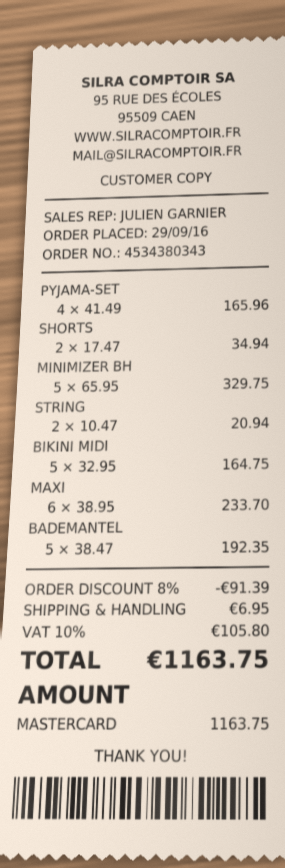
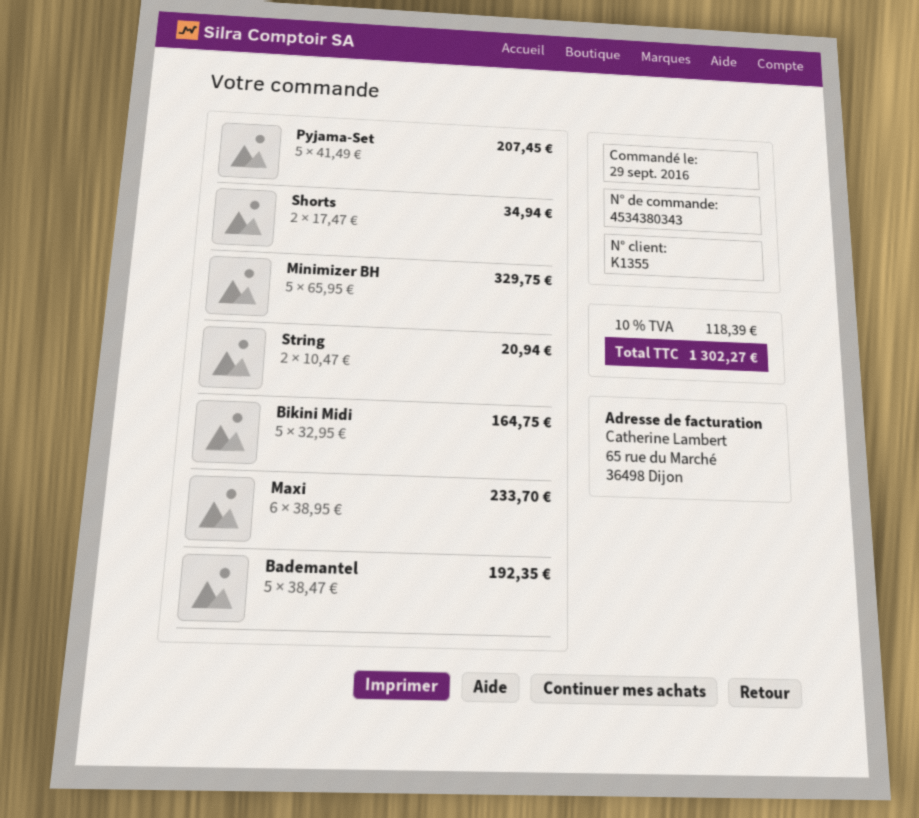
PYJAMA-SET: 4 x 41.49 = 165.96 -> 5 x 41.49 = 207.45
discount: 8% = 91.39 -> none
shipping: 6.95 -> none
tax: 10% = 105.80 -> 10% = 118.39
total: 1163.75 -> 1302.27

